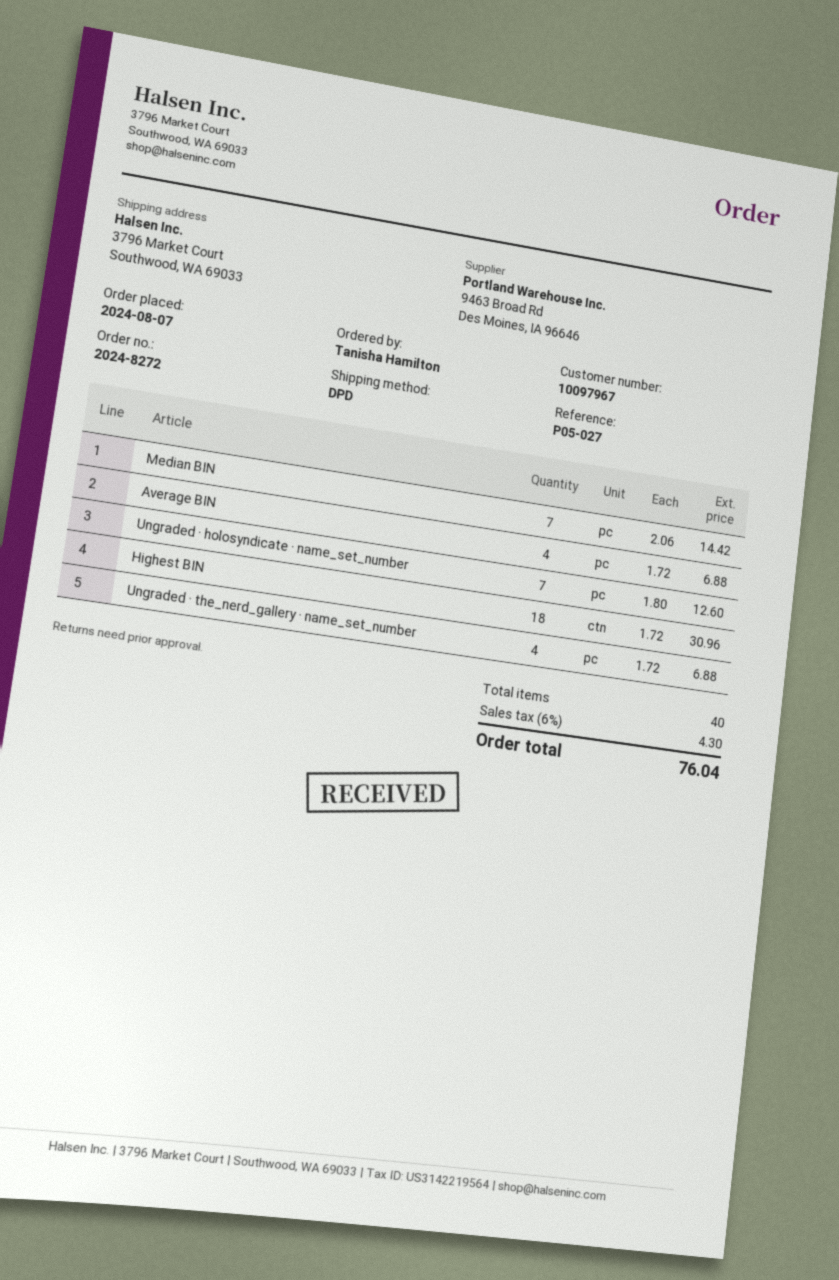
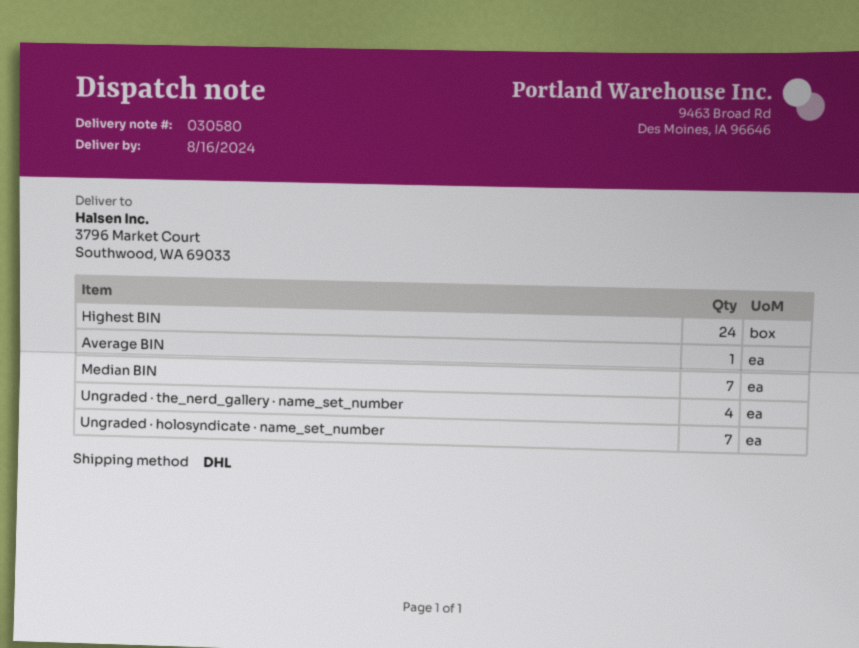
shipping method: DPD -> DHL
Average BIN: 4 -> 1
Highest BIN: 18 -> 24

